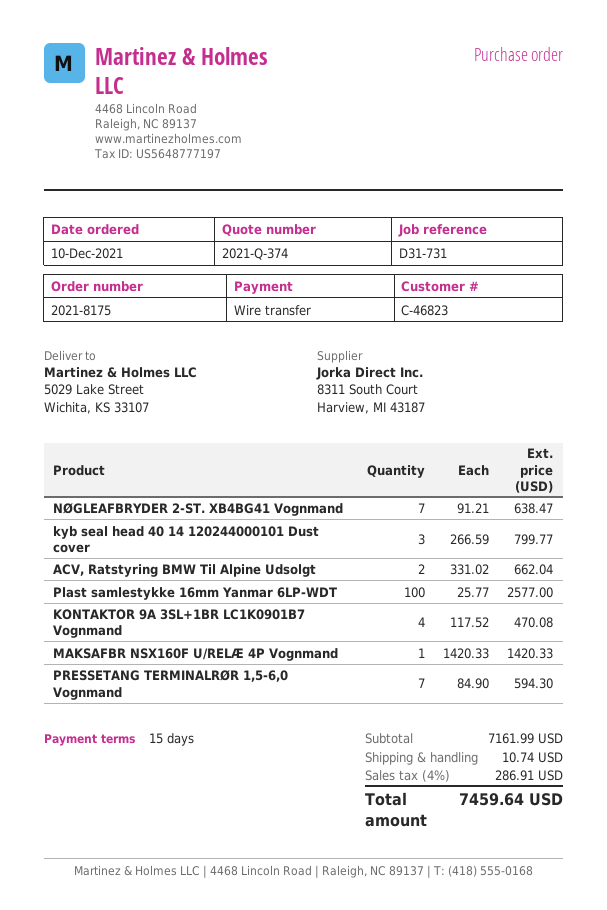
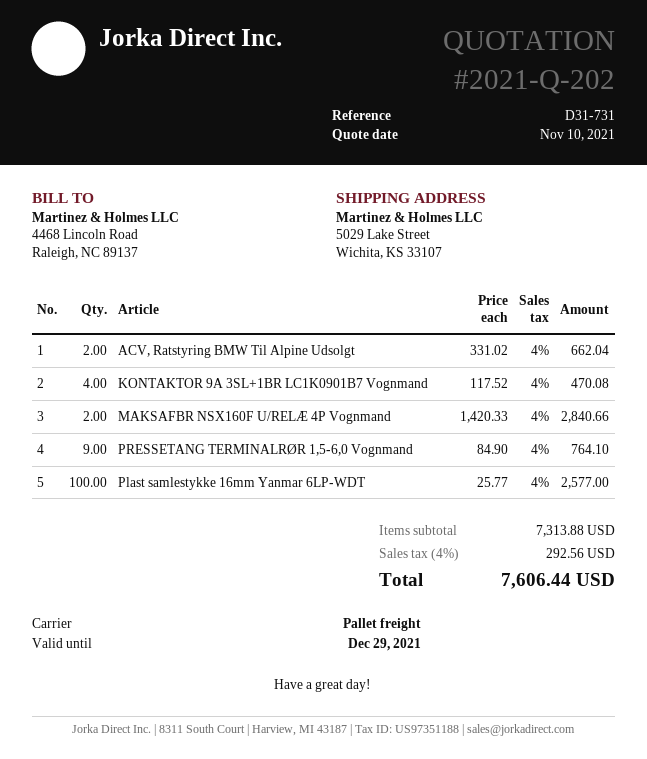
quote number: 2021-Q-374 -> 2021-Q-202
NØGLEAFBRYDER 2-ST. XB4BG41 Vognmand: 7 x 91.21 = 638.47 -> none
kyb seal head 40 14 120244000101 Dust cover: 3 x 266.59 = 799.77 -> none
MAKSAFBR NSX160F U/RELÆ 4P Vognmand: 1 x 1420.33 = 1420.33 -> 2 x 1420.33 = 2840.66
PRESSETANG TERMINALRØR 1,5-6,0 Vognmand: 7 x 84.90 = 594.30 -> 9 x 84.90 = 764.10
subtotal: 7161.99 -> 7313.88
shipping: 10.74 -> none
tax: 4% = 286.91 -> 4% = 292.56
total: 7459.64 -> 7606.44

